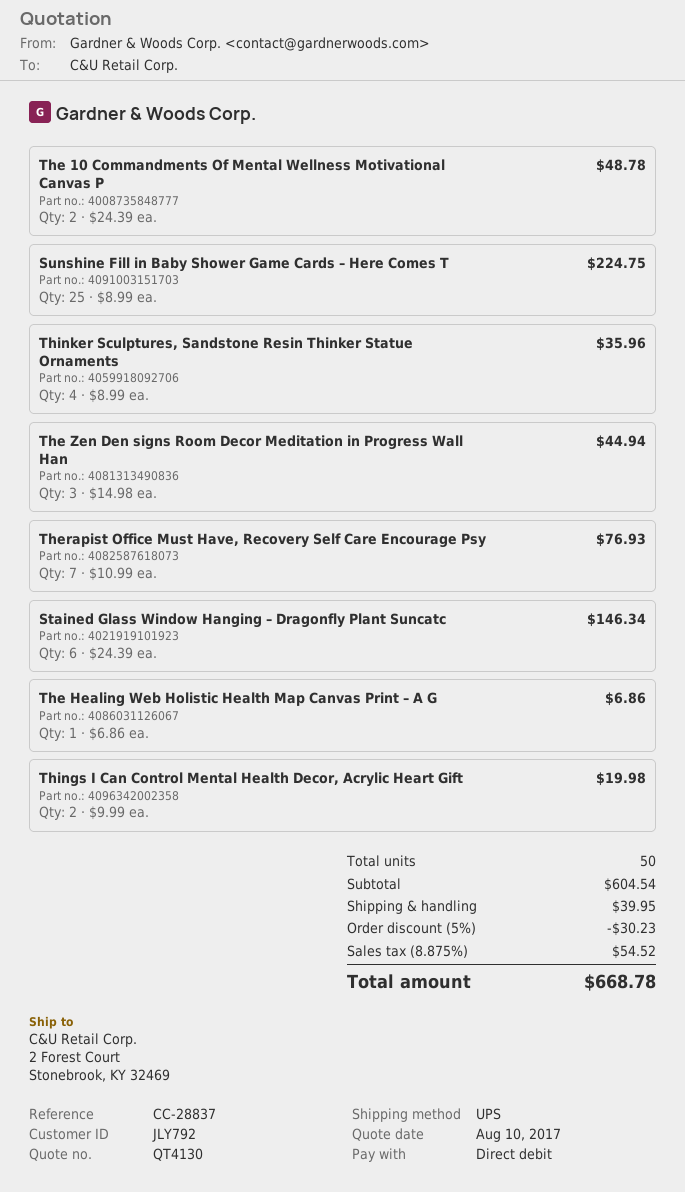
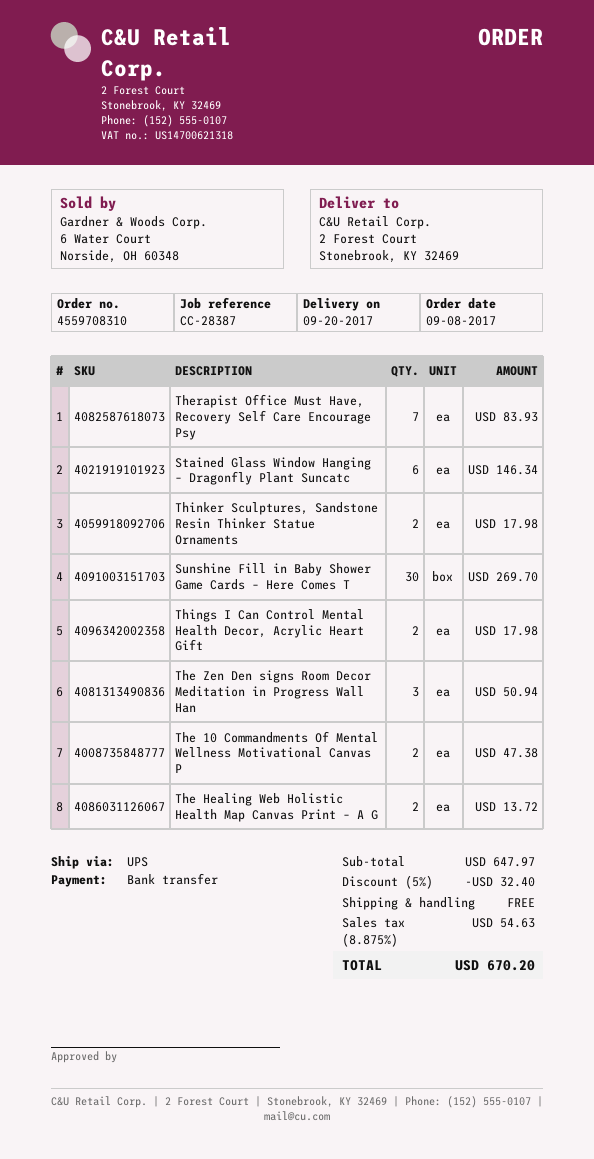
reference: CC-28837 -> CC-28387
payment method: direct debit -> bank transfer
The 10 Commandments Of Mental Wellness Motivational Canvas P: 2 for 48.78 -> 2 for 47.38
Sunshine Fill in Baby Shower Game Cards – Here Comes T: 25 for 224.75 -> 30 for 269.70
Thinker Sculptures, Sandstone Resin Thinker Statue Ornaments: 4 for 35.96 -> 2 for 17.98
The Zen Den signs Room Decor Meditation in Progress Wall Han: 3 for 44.94 -> 3 for 50.94
Therapist Office Must Have, Recovery Self Care Encourage Psy: 7 for 76.93 -> 7 for 83.93
The Healing Web Holistic Health Map Canvas Print – A G: 1 for 6.86 -> 2 for 13.72
Things I Can Control Mental Health Decor, Acrylic Heart Gift: 2 for 19.98 -> 2 for 17.98
subtotal: 604.54 -> 647.97
discount: 5% = 30.23 -> 5% = 32.40
shipping: 39.95 -> 0.00
tax: 8.875% = 54.52 -> 8.875% = 54.63
total: 668.78 -> 670.20

